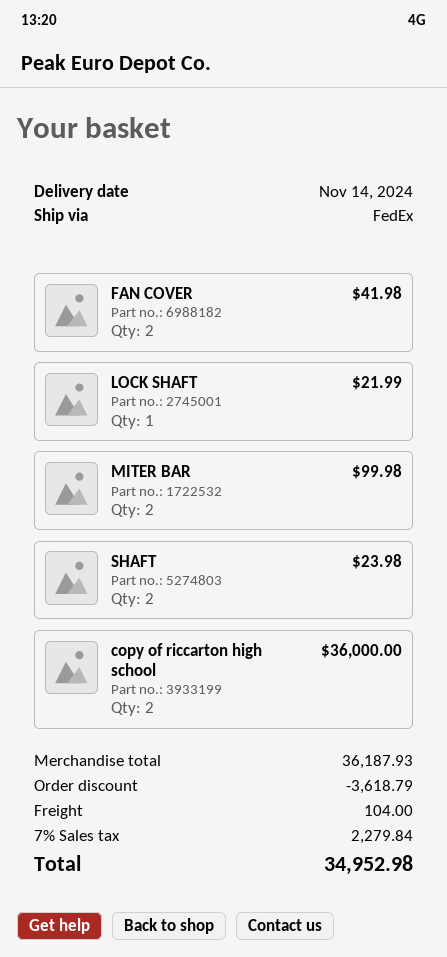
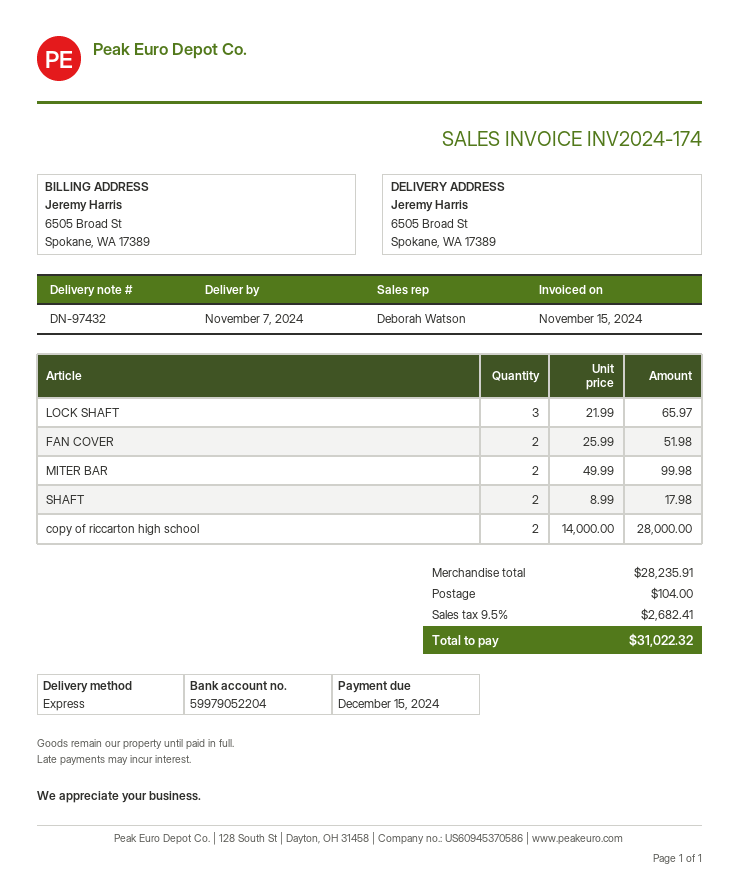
delivery date: 2024-11-14 -> 2024-11-07
shipping method: FedEx -> express
FAN COVER: 2 for 41.98 -> 2 for 51.98
LOCK SHAFT: 1 for 21.99 -> 3 for 65.97
SHAFT: 2 for 23.98 -> 2 for 17.98
copy of riccarton high school: 2 for 36000.00 -> 2 for 28000.00
subtotal: 36187.93 -> 28235.91
discount: 3618.79 -> none
tax: 7% = 2279.84 -> 9.5% = 2682.41
total: 34952.98 -> 31022.32

